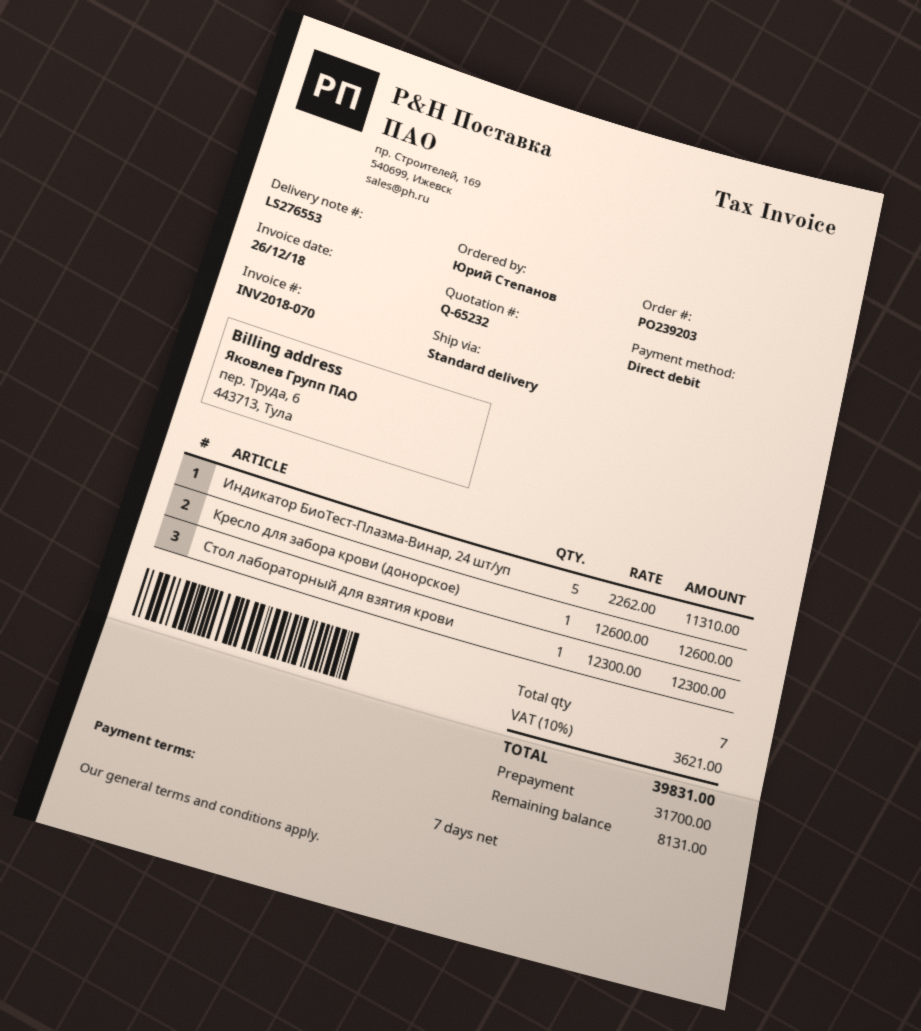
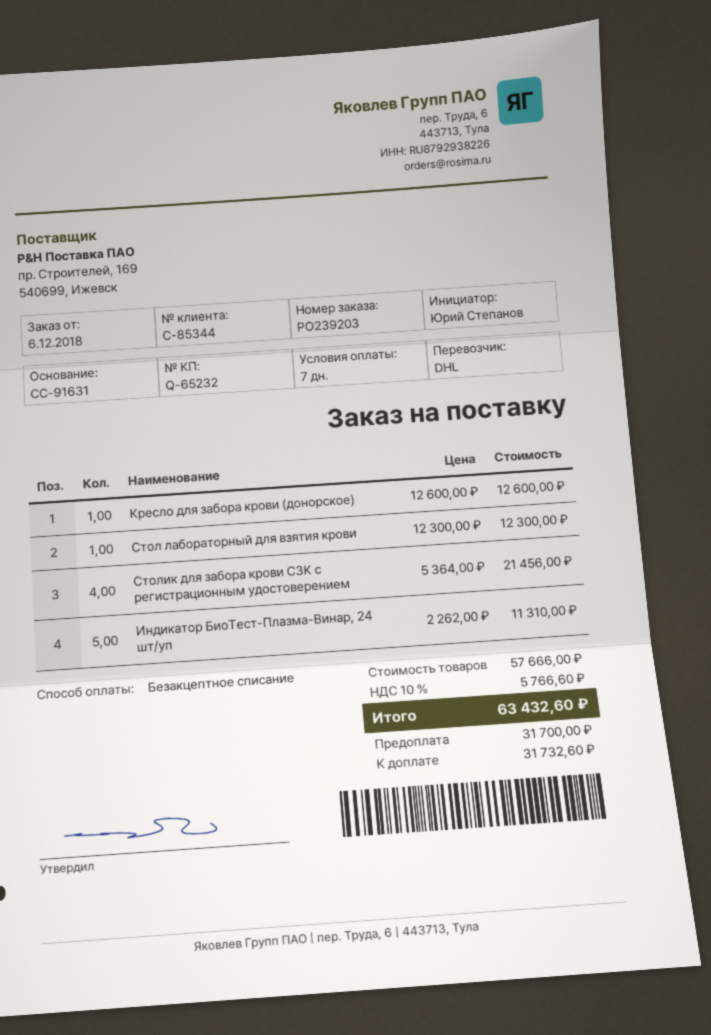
shipping method: standard -> DHL
Столик для забора крови СЗК с регистрационным удостоверением: none -> 4 x 5364.00 = 21456.00
tax: 10% = 3621.00 -> 10% = 5766.60
total: 39831.00 -> 63432.60
balance: 8131.00 -> 31732.60

